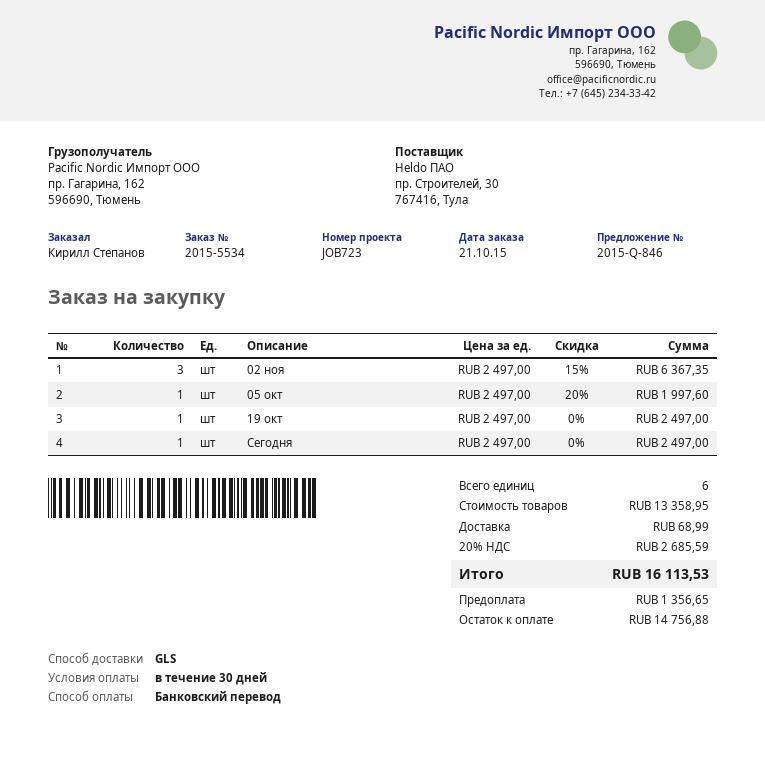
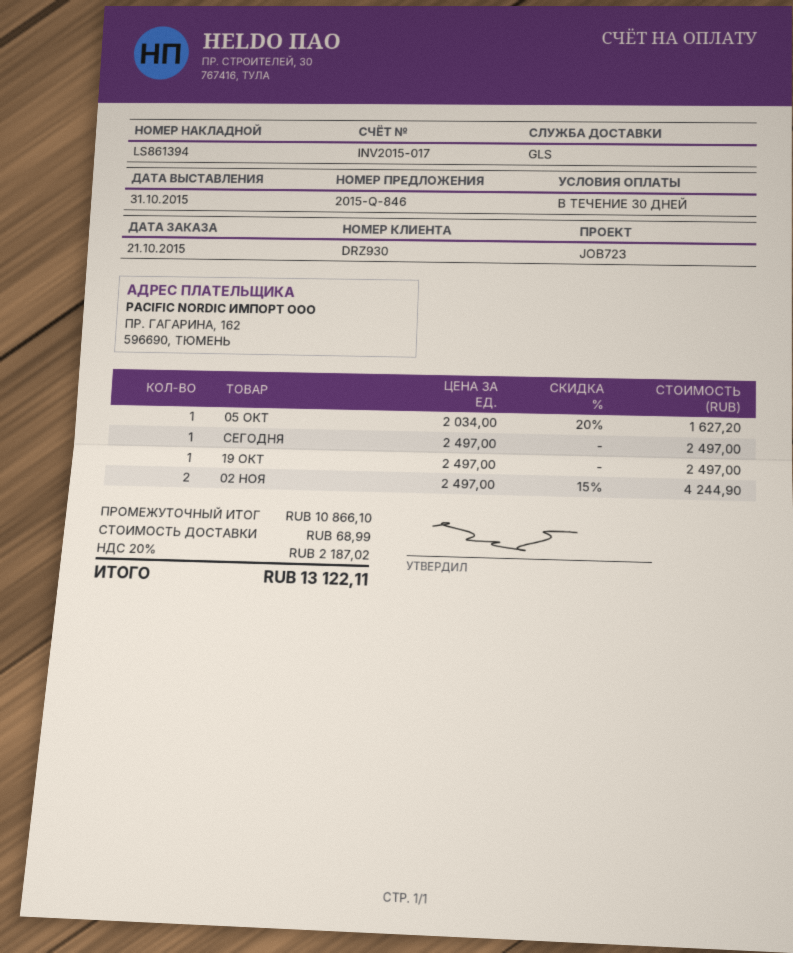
02 ноя: 3 x 2497.00 - 15% = 6367.35 -> 2 x 2497.00 - 15% = 4244.90
05 окт: 1 x 2497.00 - 20% = 1997.60 -> 1 x 2034.00 - 20% = 1627.20
subtotal: 13358.95 -> 10866.10
tax: 20% = 2685.59 -> 20% = 2187.02
total: 16113.53 -> 13122.11

